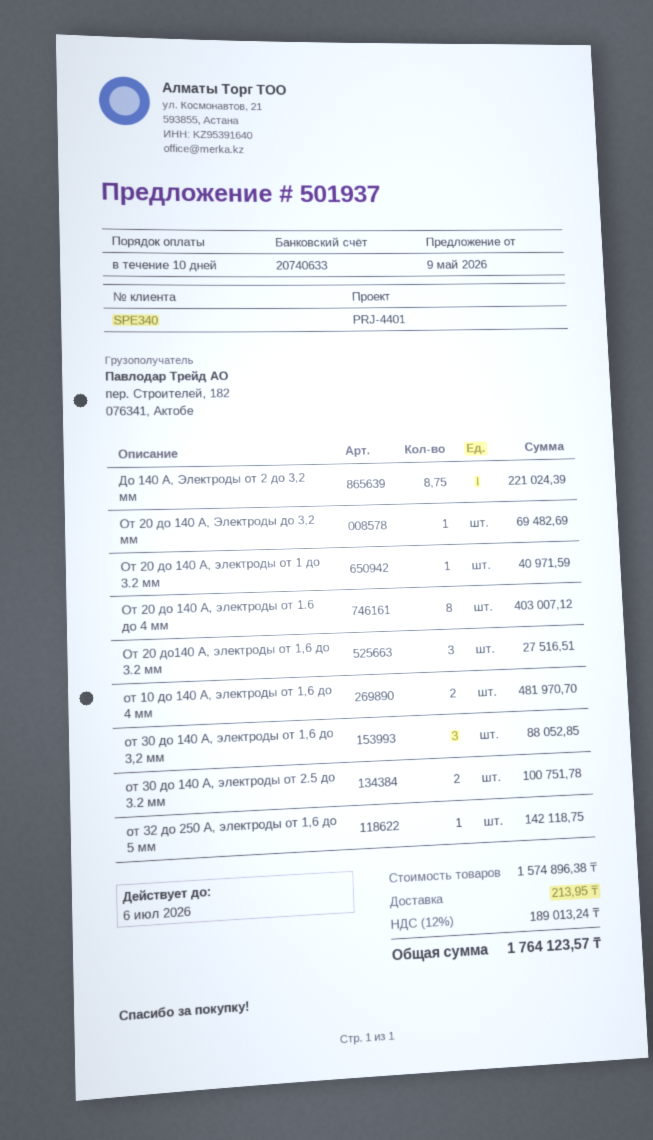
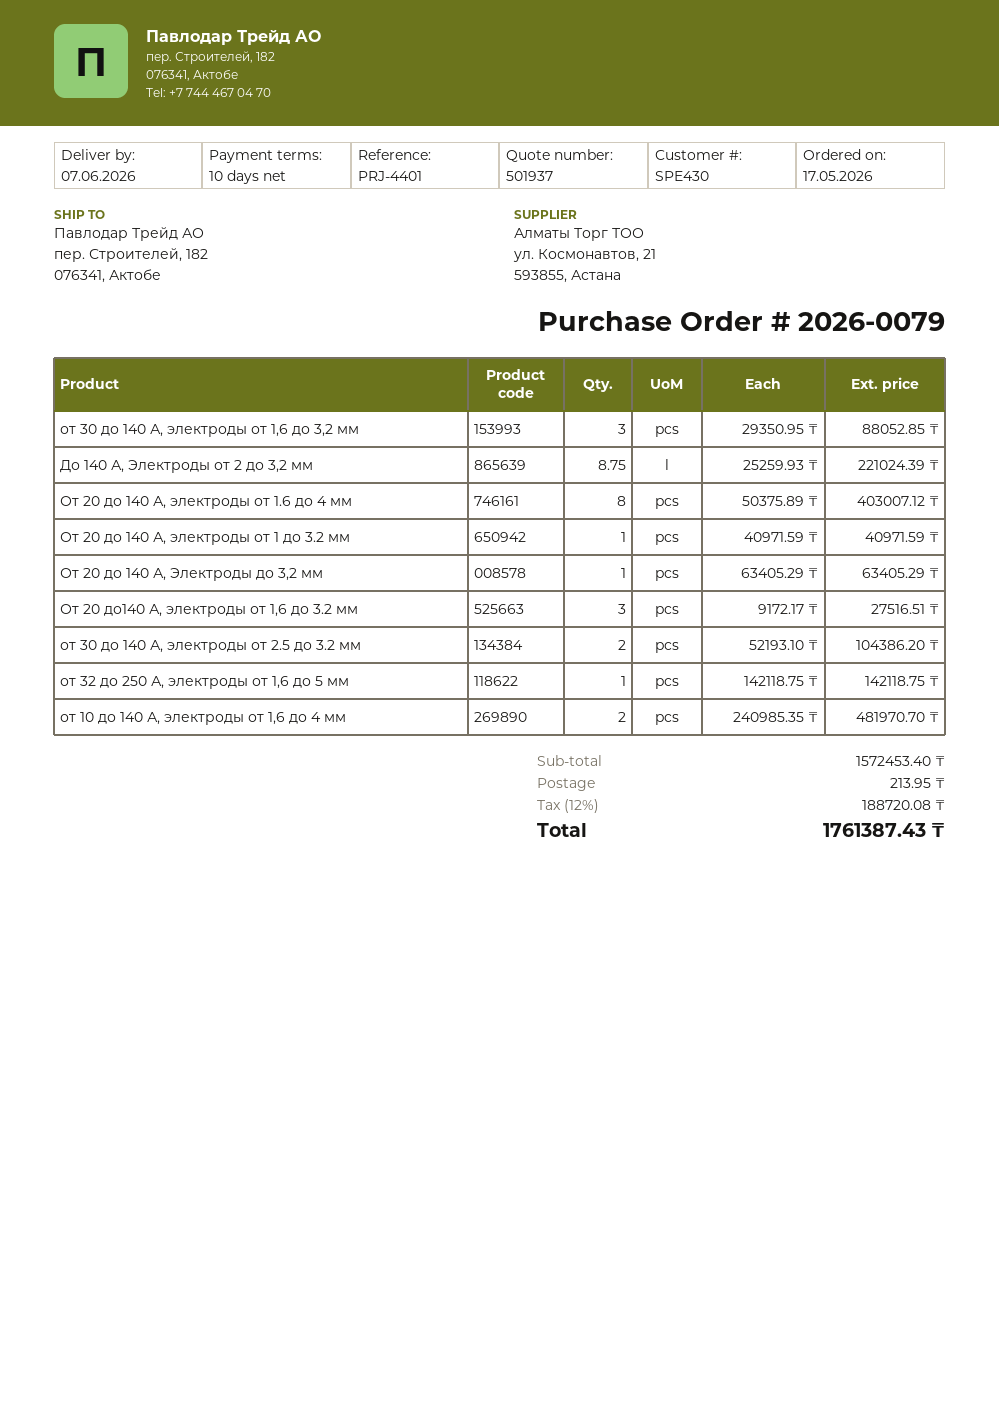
customer number: SPE340 -> SPE430
От 20 до 140 А, Электроды до 3,2 мм: 1 for 69482.69 -> 1 for 63405.29
от 30 до 140 А, электроды от 2.5 до 3.2 мм: 2 for 100751.78 -> 2 for 104386.20
subtotal: 1574896.38 -> 1572453.40
tax: 12% = 189013.24 -> 12% = 188720.08
total: 1764123.57 -> 1761387.43

